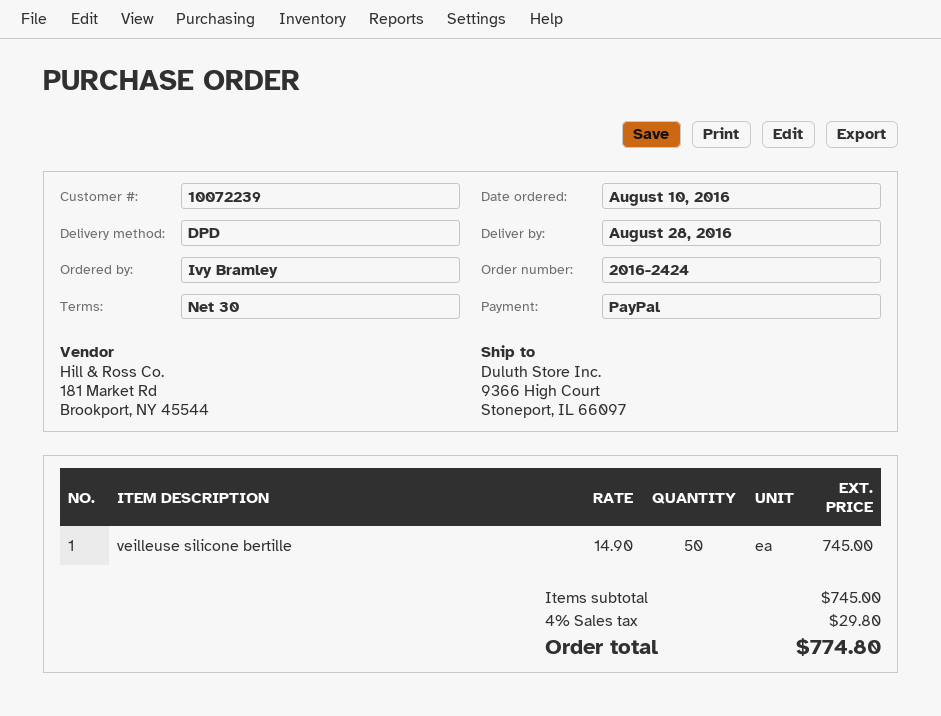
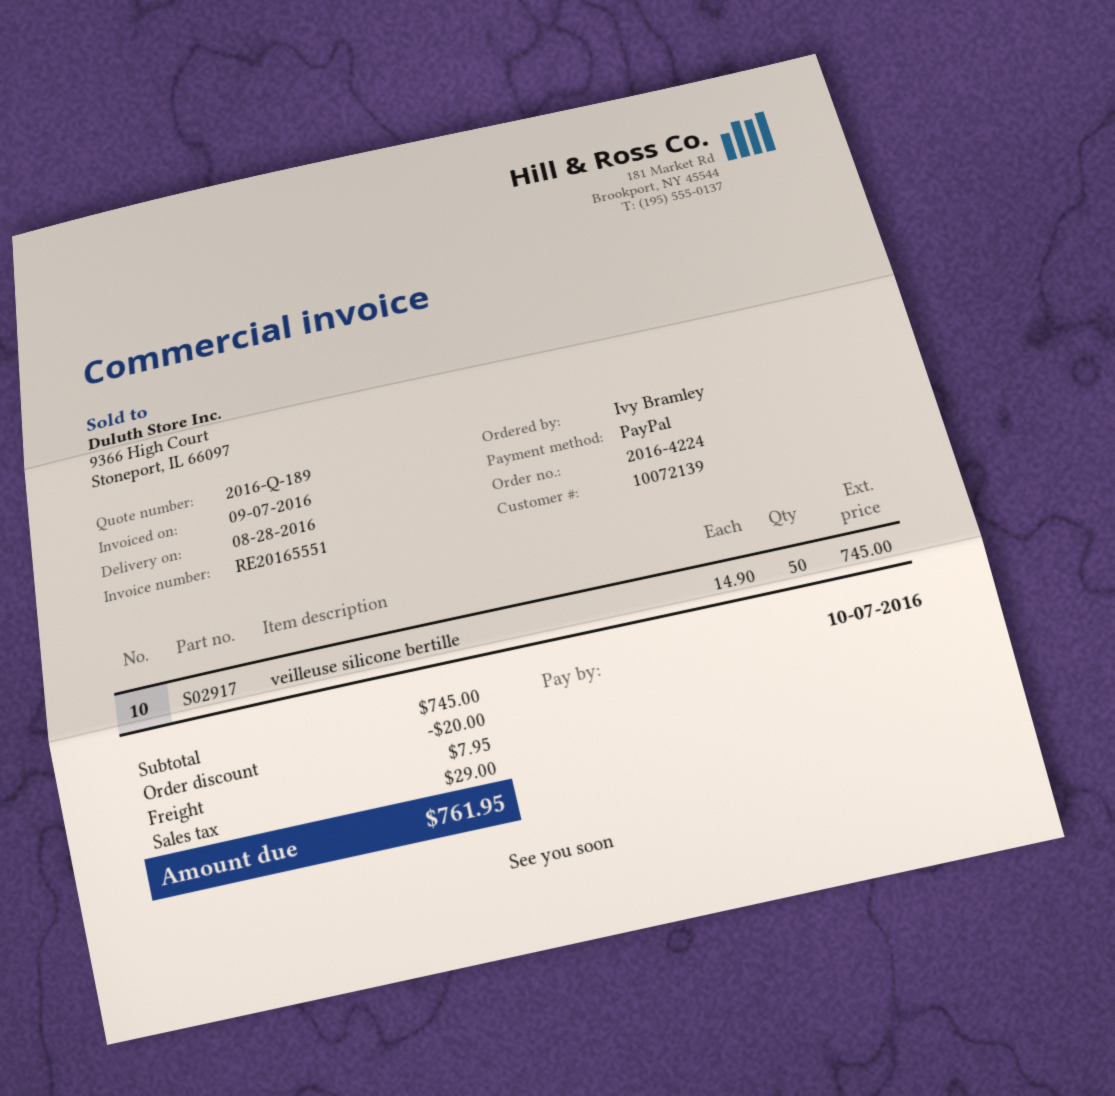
order number: 2016-2424 -> 2016-4224
customer number: 10072239 -> 10072139
discount: none -> 20.00
shipping: none -> 7.95
tax: 29.80 -> 29.00
total: 774.80 -> 761.95

